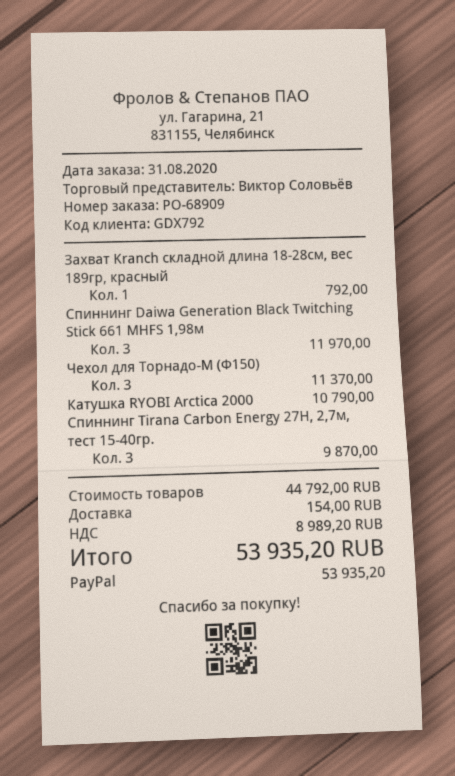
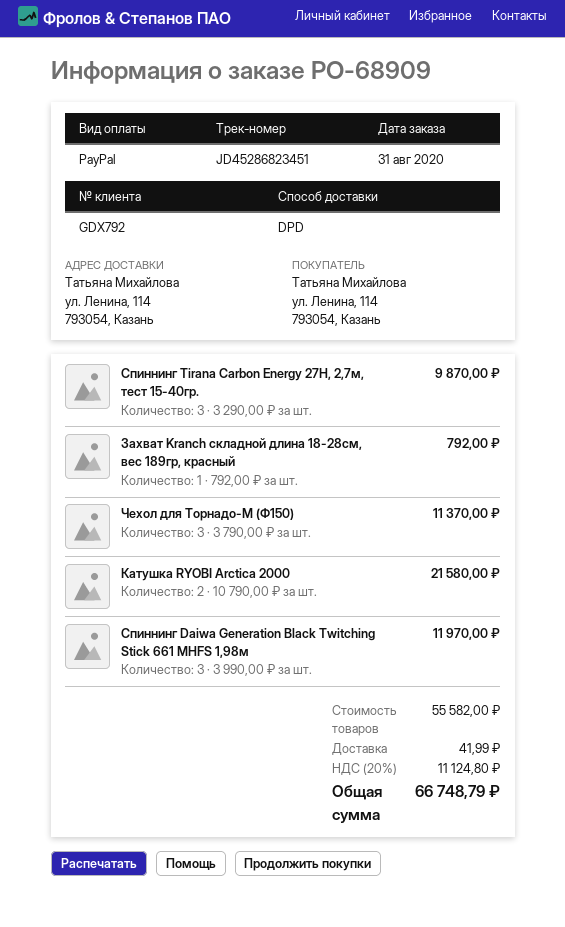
Катушка RYOBI Arctica 2000: 1 for 10790.00 -> 2 for 21580.00
subtotal: 44792.00 -> 55582.00
shipping: 154.00 -> 41.99
tax: 8989.20 -> 11124.80
total: 53935.20 -> 66748.79

